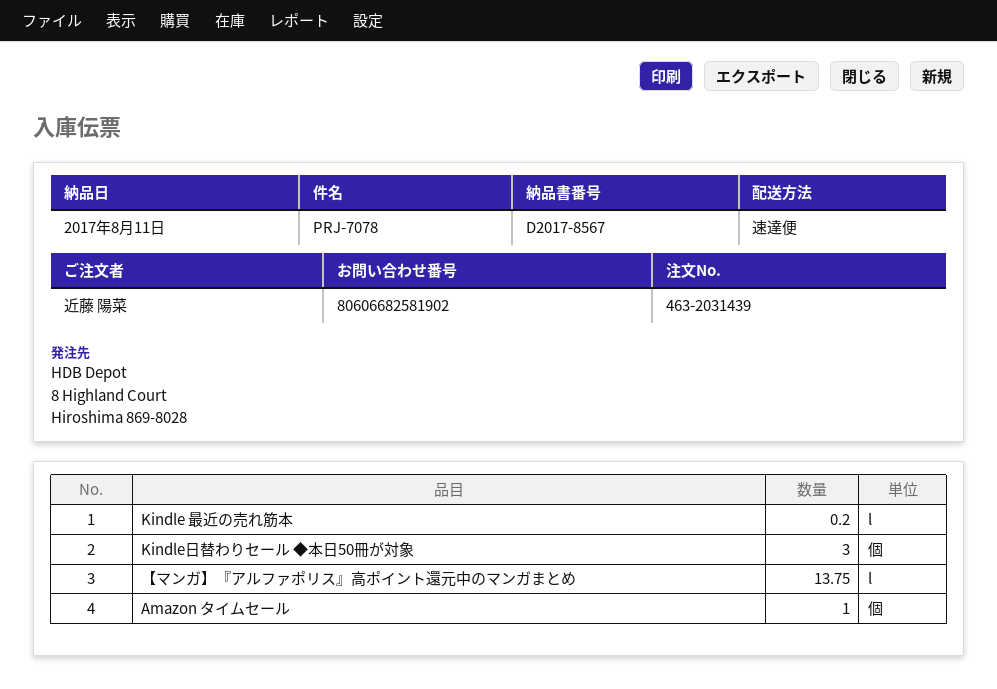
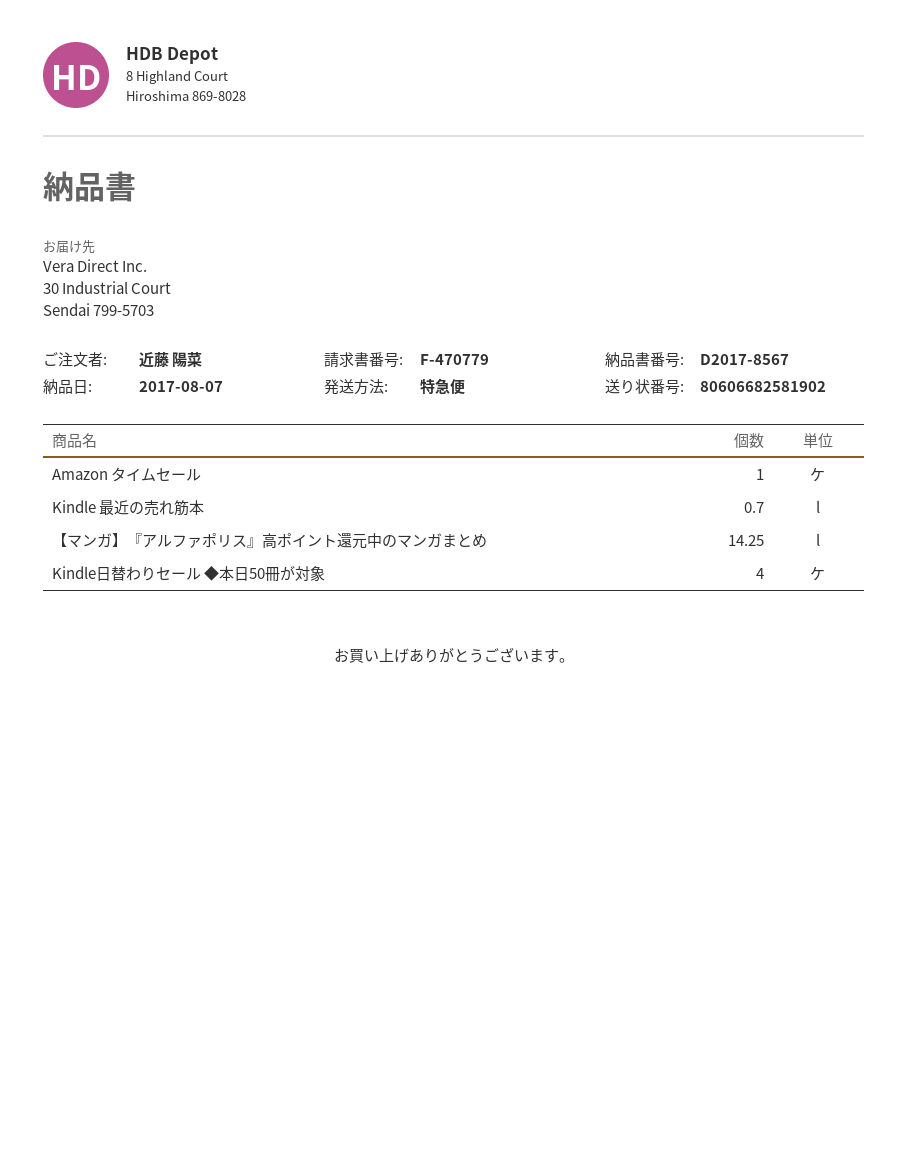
delivery date: 2017-08-11 -> 2017-08-07
Kindle 最近の売れ筋本: 0.2 -> 0.7
Kindle日替わりセール ◆本日50冊が対象: 3 -> 4
【マンガ】『アルファポリス』高ポイント還元中のマンガまとめ: 13.75 -> 14.25

